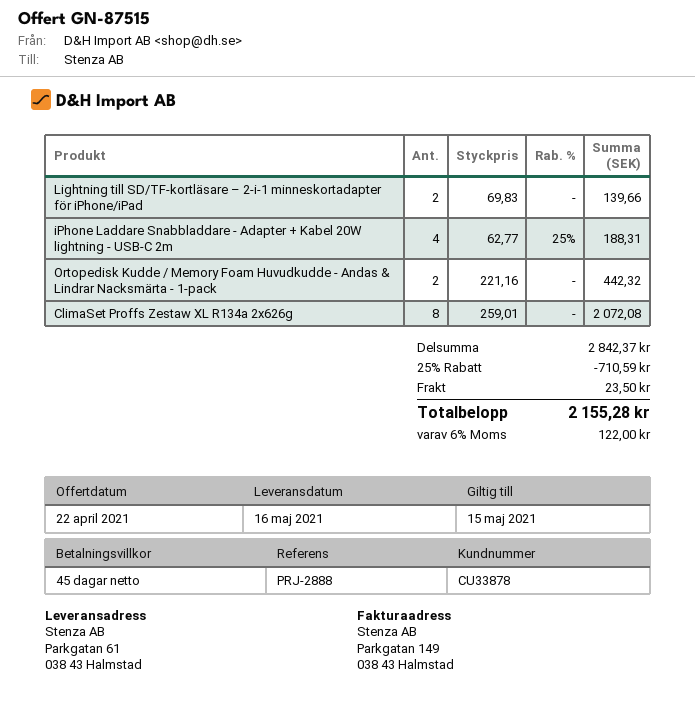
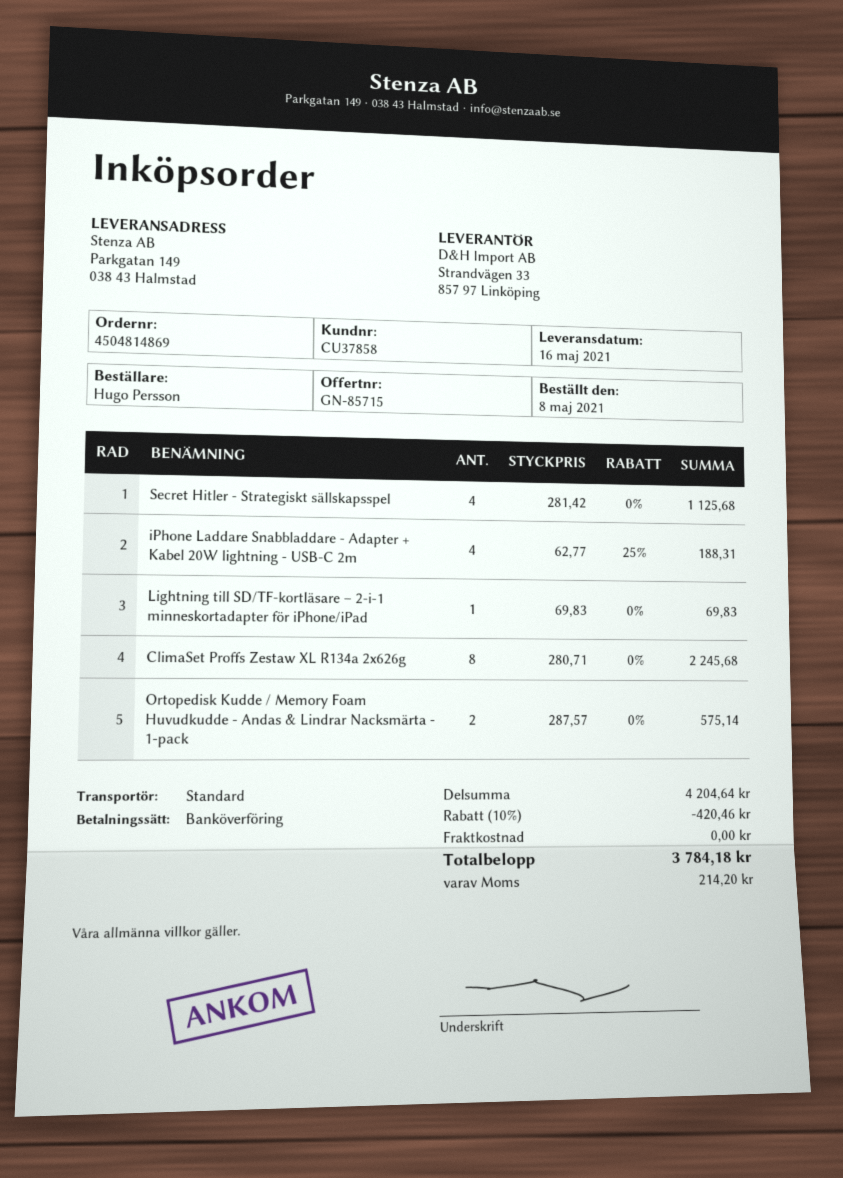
quote number: GN-87515 -> GN-85715
customer number: CU33878 -> CU37858
ship to: Parkgatan 61, 038 43 Halmstad -> Parkgatan 149, 038 43 Halmstad
Lightning till SD/TF-kortläsare – 2-i-1 minneskortadapter för iPhone/iPad: 2 x 69.83 = 139.66 -> 1 x 69.83 = 69.83
Ortopedisk Kudde / Memory Foam Huvudkudde - Andas & Lindrar Nacksmärta - 1-pack: 2 x 221.16 = 442.32 -> 2 x 287.57 = 575.14
ClimaSet Proffs Zestaw XL R134a 2x626g: 8 x 259.01 = 2072.08 -> 8 x 280.71 = 2245.68
Secret Hitler - Strategiskt sällskapsspel: none -> 4 x 281.42 = 1125.68
subtotal: 2842.37 -> 4204.64
discount: 25% = 710.59 -> 10% = 420.46
shipping: 23.50 -> 0.00
tax: 122.00 -> 214.20
total: 2155.28 -> 3784.18

